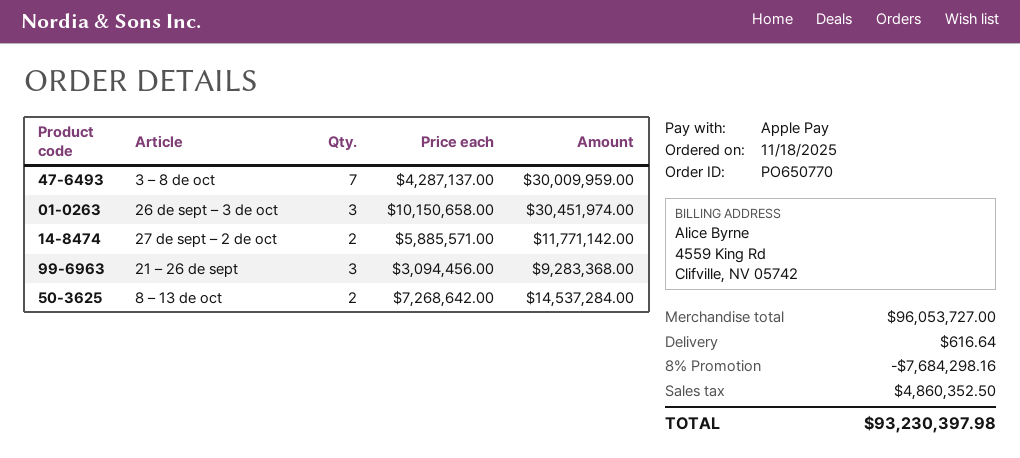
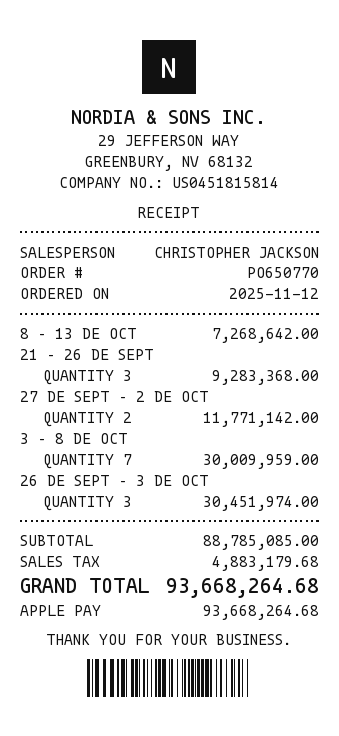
order date: 2025-11-18 -> 2025-11-12
8 – 13 de oct: 2 for 14537284.00 -> 1 for 7268642.00
subtotal: 96053727.00 -> 88785085.00
discount: 8% = 7684298.16 -> none
shipping: 616.64 -> none
tax: 4860352.50 -> 4883179.68
total: 93230397.98 -> 93668264.68

